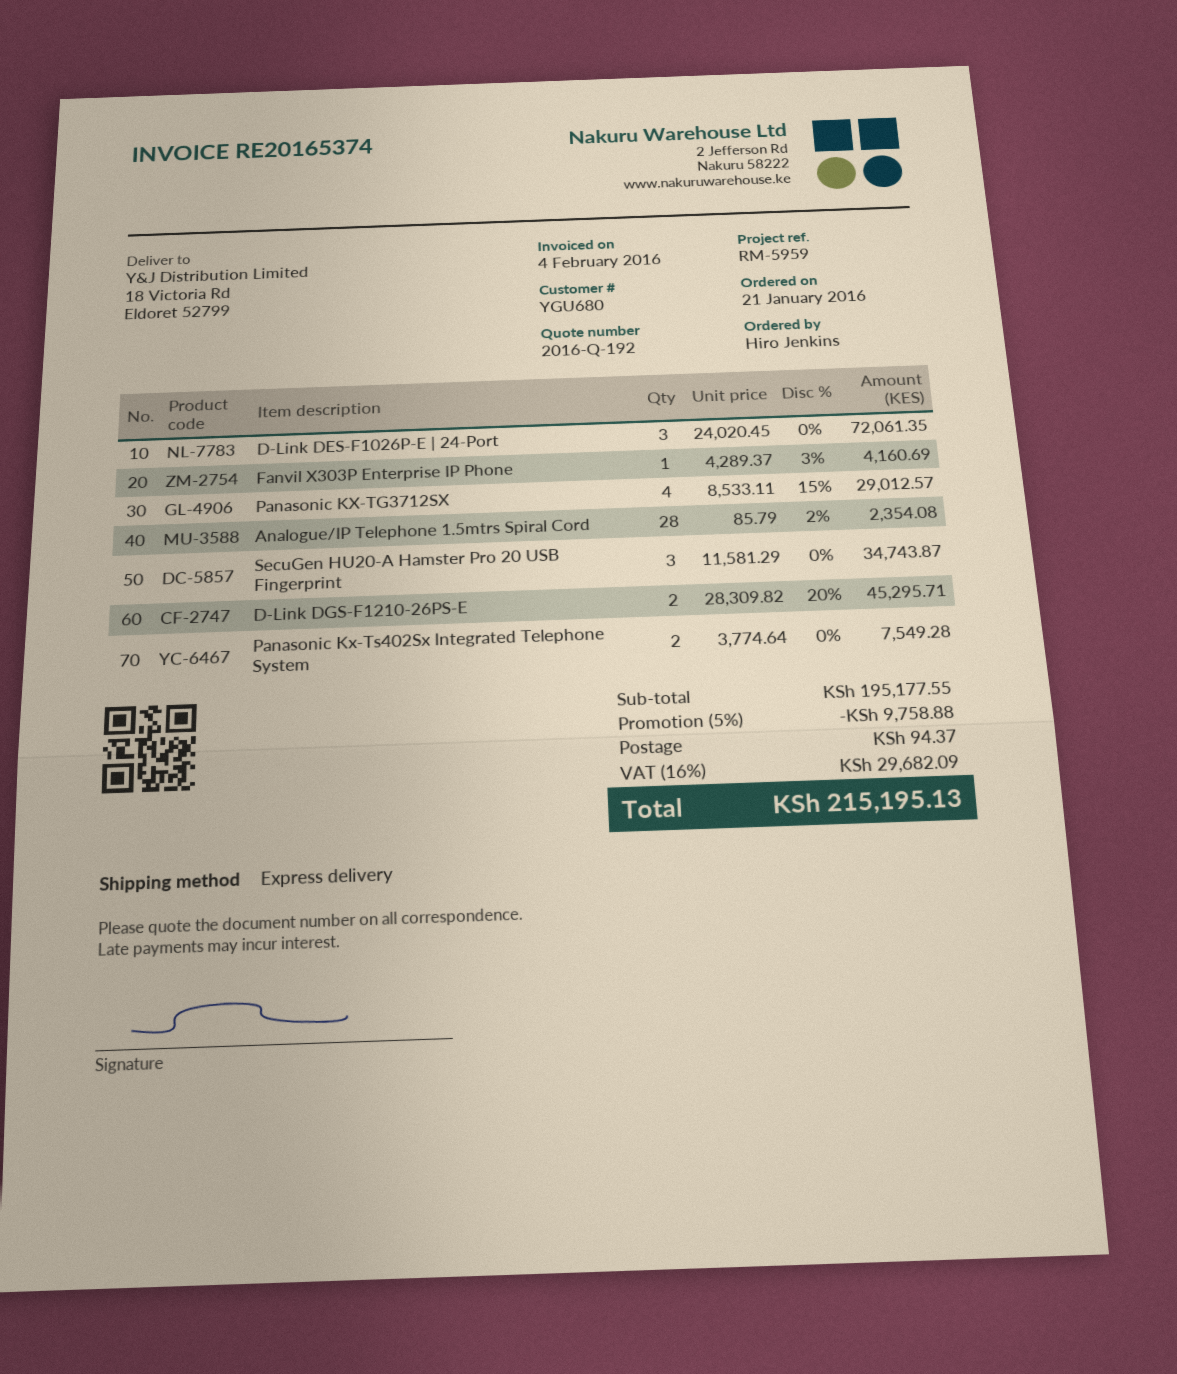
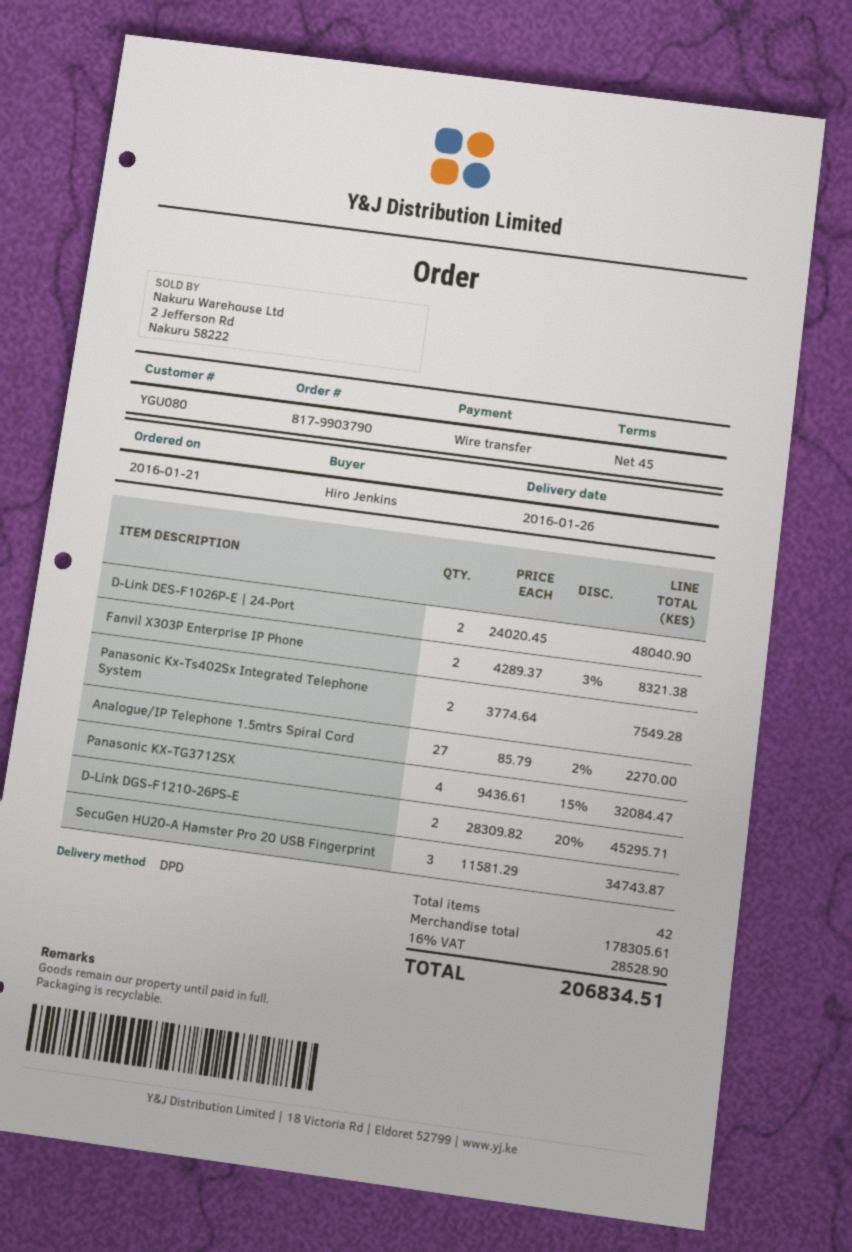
customer number: YGU680 -> YGU080
shipping method: express -> DPD
D-Link DES-F1026P-E | 24-Port: 3 x 24020.45 = 72061.35 -> 2 x 24020.45 = 48040.90
Fanvil X303P Enterprise IP Phone: 1 x 4289.37 - 3% = 4160.69 -> 2 x 4289.37 - 3% = 8321.38
Panasonic KX-TG3712SX: 4 x 8533.11 - 15% = 29012.57 -> 4 x 9436.61 - 15% = 32084.47
Analogue/IP Telephone 1.5mtrs Spiral Cord: 28 x 85.79 - 2% = 2354.08 -> 27 x 85.79 - 2% = 2270.00
subtotal: 195177.55 -> 178305.61
discount: 5% = 9758.88 -> none
shipping: 94.37 -> none
tax: 16% = 29682.09 -> 16% = 28528.90
total: 215195.13 -> 206834.51

